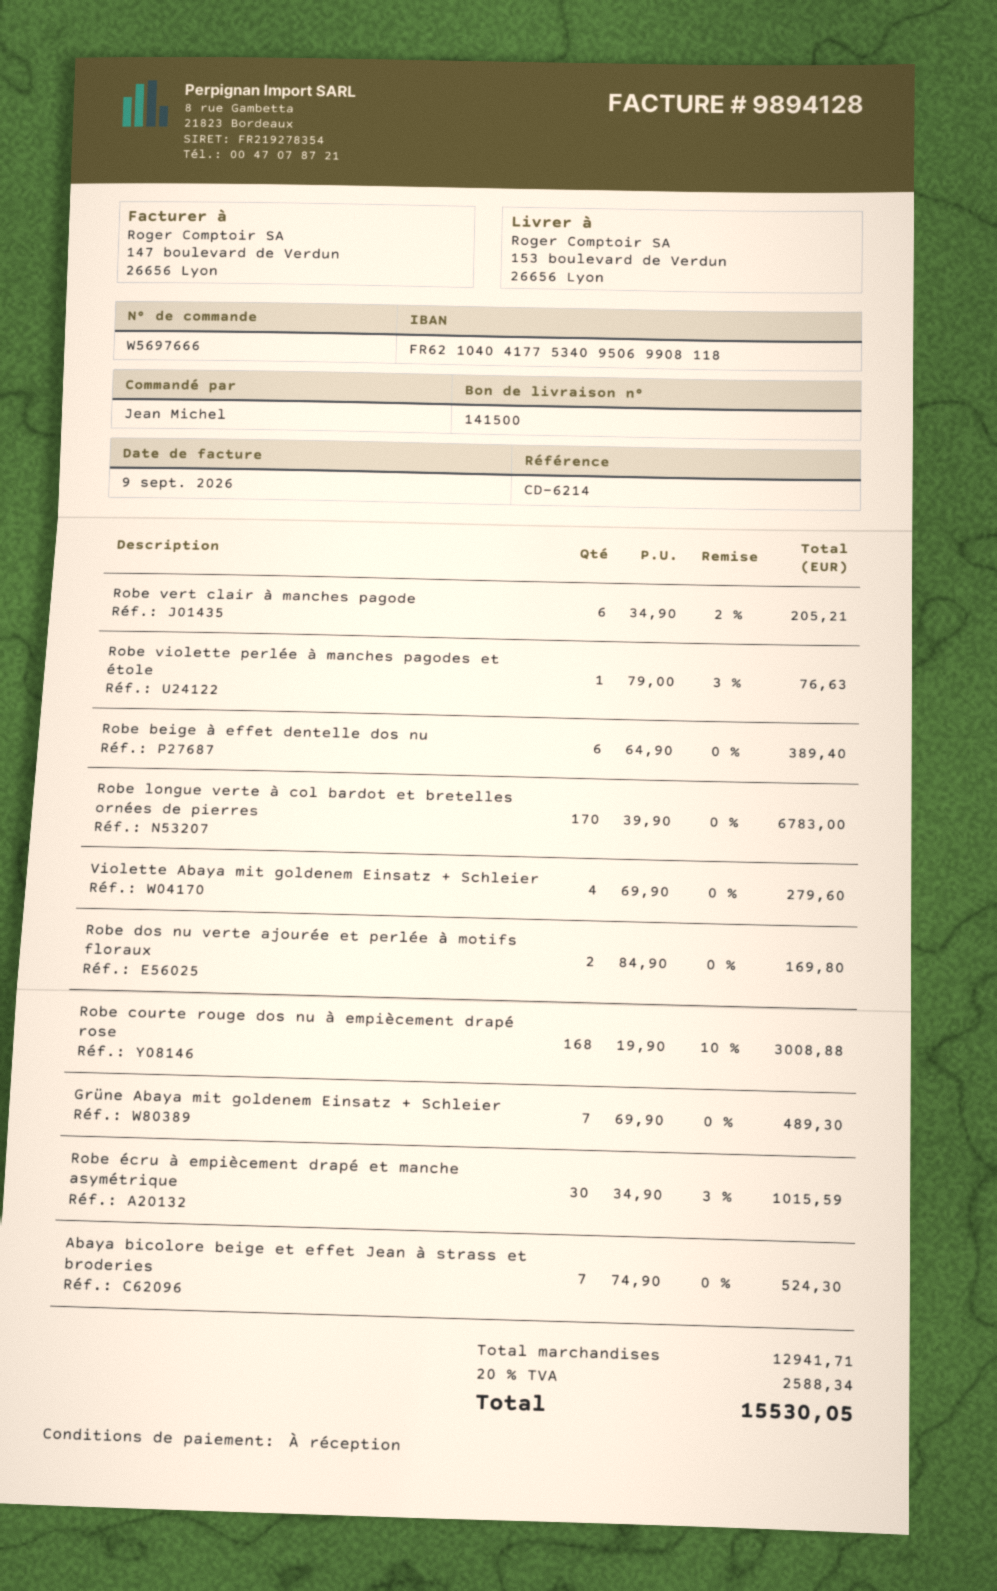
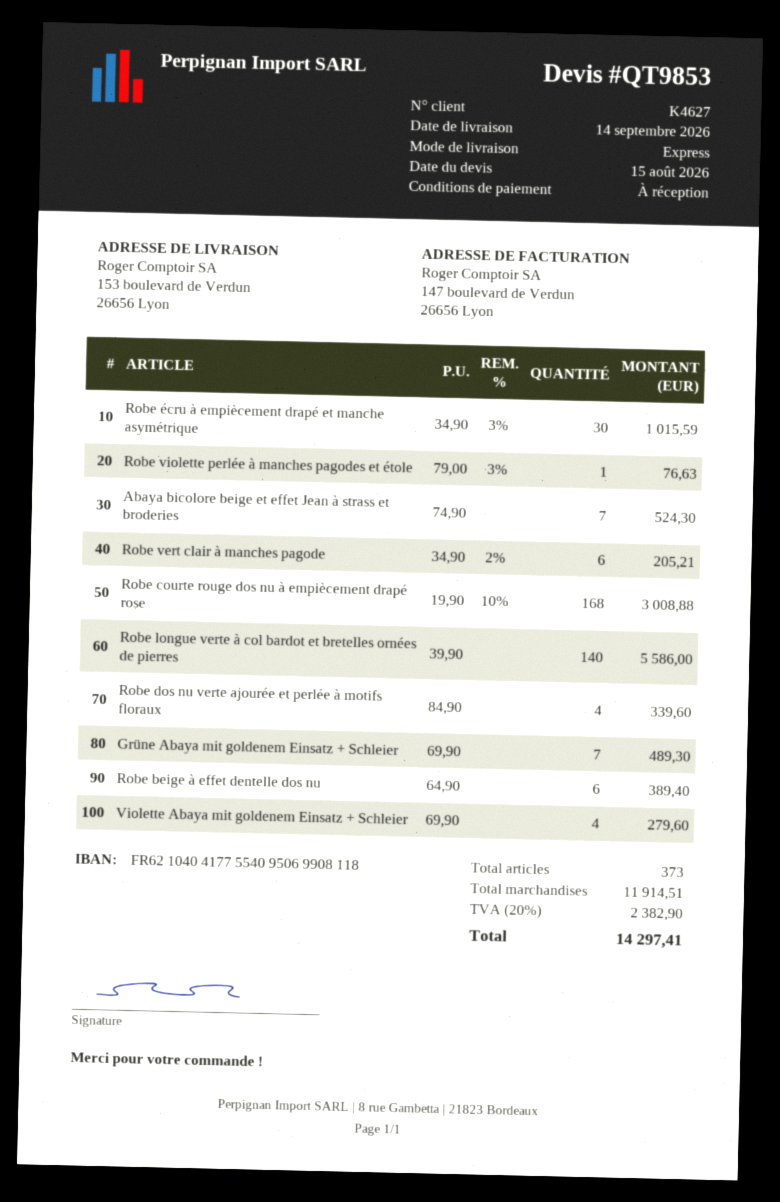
bank account: FR6210404177534095069908118 -> FR6210404177554095069908118
Robe longue verte à col bardot et bretelles ornées de pierres: 170 x 39.90 = 6783.00 -> 140 x 39.90 = 5586.00
Robe dos nu verte ajourée et perlée à motifs floraux: 2 x 84.90 = 169.80 -> 4 x 84.90 = 339.60
subtotal: 12941.71 -> 11914.51
tax: 20% = 2588.34 -> 20% = 2382.90
total: 15530.05 -> 14297.41

